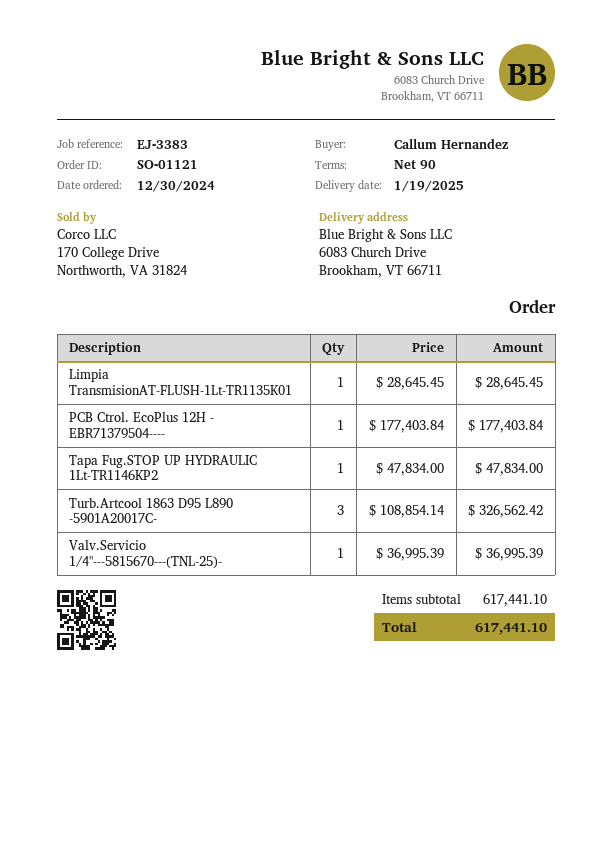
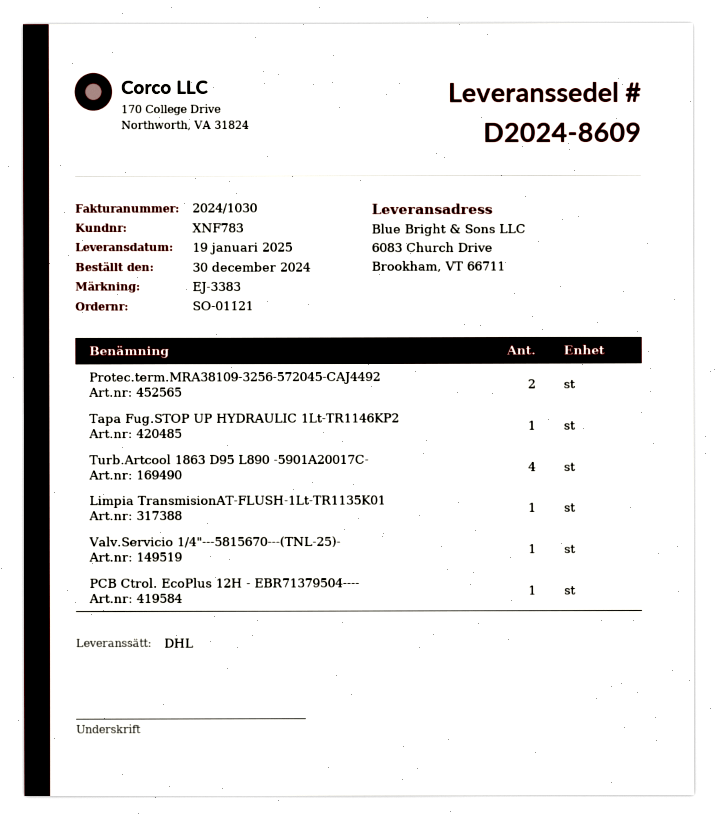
Turb.Artcool 1863 D95 L890 -5901A20017C-: 3 -> 4
Protec.term.MRA38109-3256-572045-CAJ4492: none -> 2

